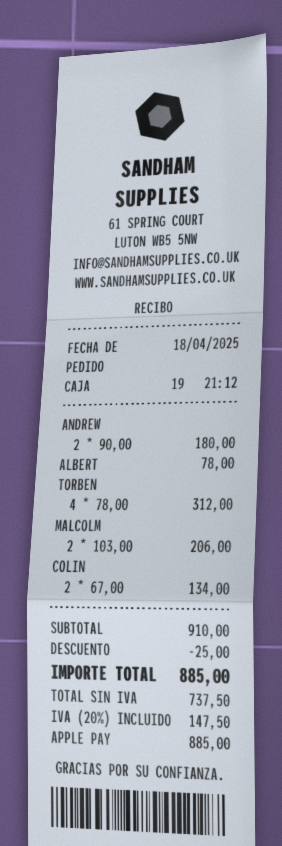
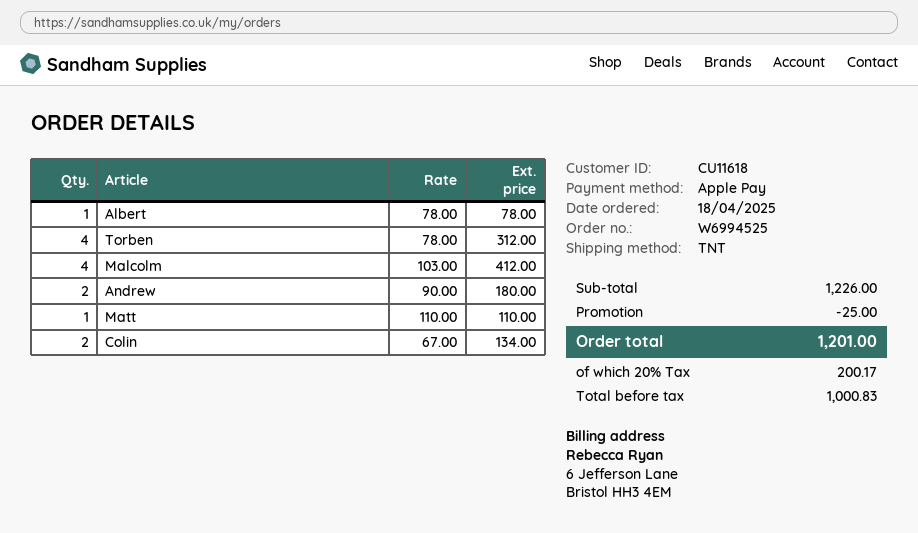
MALCOLM: 2 x 103.00 = 206.00 -> 4 x 103.00 = 412.00
Matt: none -> 1 x 110.00 = 110.00
subtotal: 910.00 -> 1226.00
net: 737.50 -> 1000.83
tax: 20% = 147.50 -> 20% = 200.17
total: 885.00 -> 1201.00

